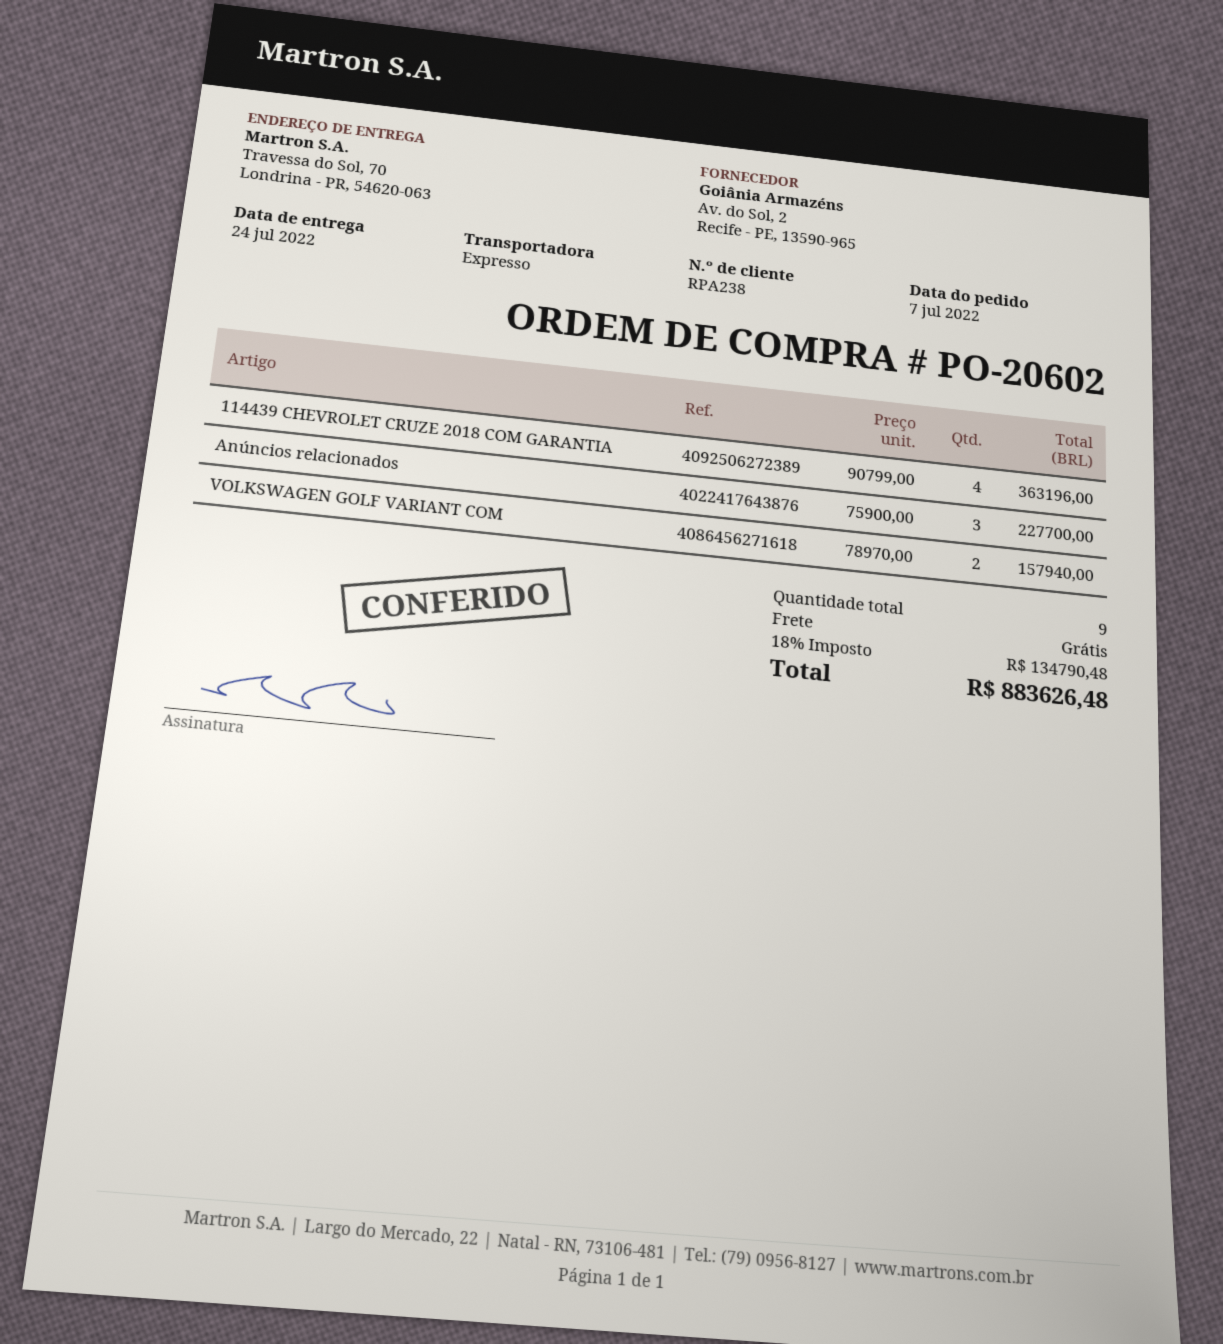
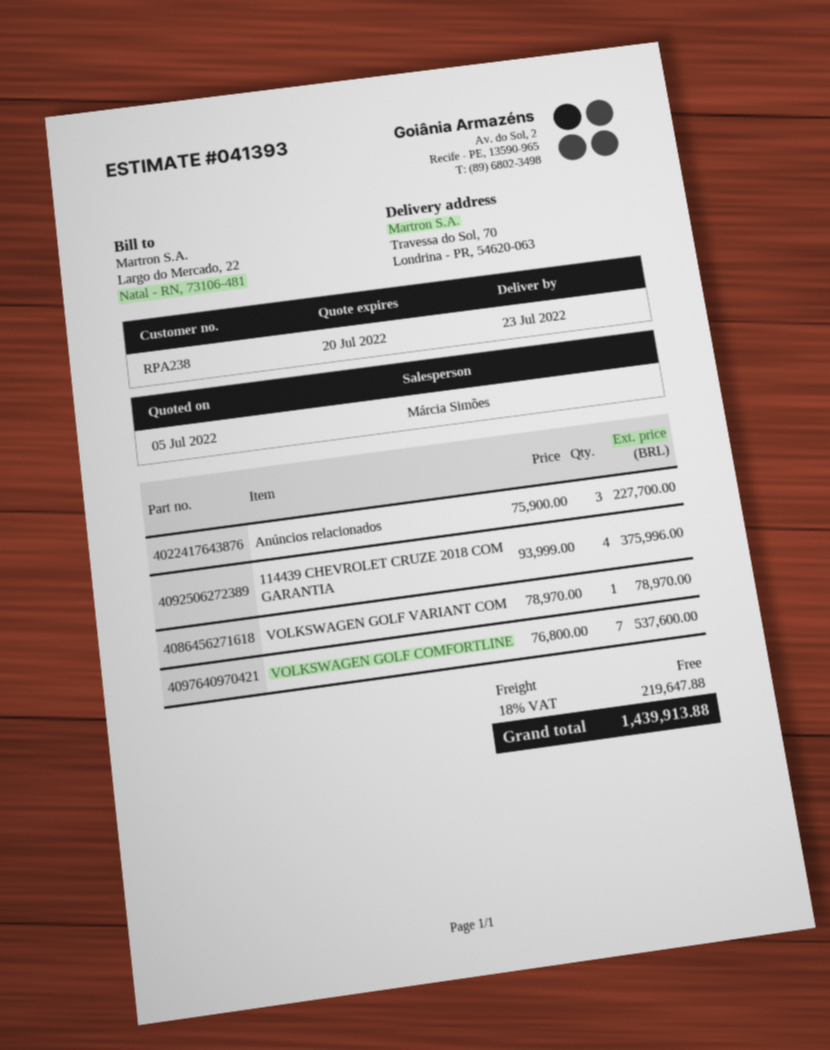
delivery date: 2022-07-24 -> 2022-07-23
114439 CHEVROLET CRUZE 2018 COM GARANTIA: 4 x 90799.00 = 363196.00 -> 4 x 93999.00 = 375996.00
VOLKSWAGEN GOLF VARIANT COM: 2 x 78970.00 = 157940.00 -> 1 x 78970.00 = 78970.00
VOLKSWAGEN GOLF COMFORTLINE: none -> 7 x 76800.00 = 537600.00
tax: 18% = 134790.48 -> 18% = 219647.88
total: 883626.48 -> 1439913.88

